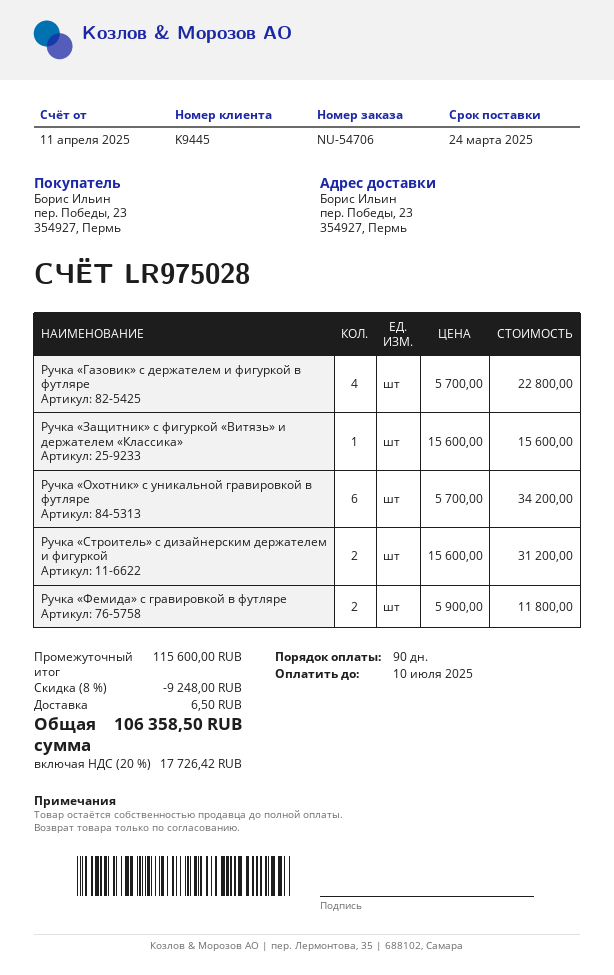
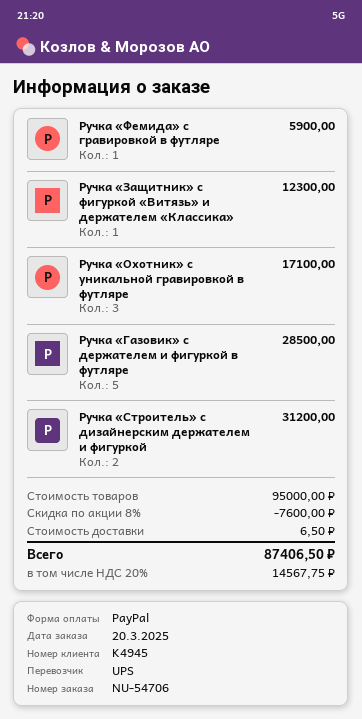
customer number: K9445 -> K4945
Ручка «Газовик» с держателем и фигуркой в футляре: 4 for 22800.00 -> 5 for 28500.00
Ручка «Защитник» с фигуркой «Витязь» и держателем «Классика»: 1 for 15600.00 -> 1 for 12300.00
Ручка «Охотник» с уникальной гравировкой в футляре: 6 for 34200.00 -> 3 for 17100.00
Ручка «Фемида» с гравировкой в футляре: 2 for 11800.00 -> 1 for 5900.00
subtotal: 115600.00 -> 95000.00
discount: 8% = 9248.00 -> 8% = 7600.00
tax: 20% = 17726.42 -> 20% = 14567.75
total: 106358.50 -> 87406.50

